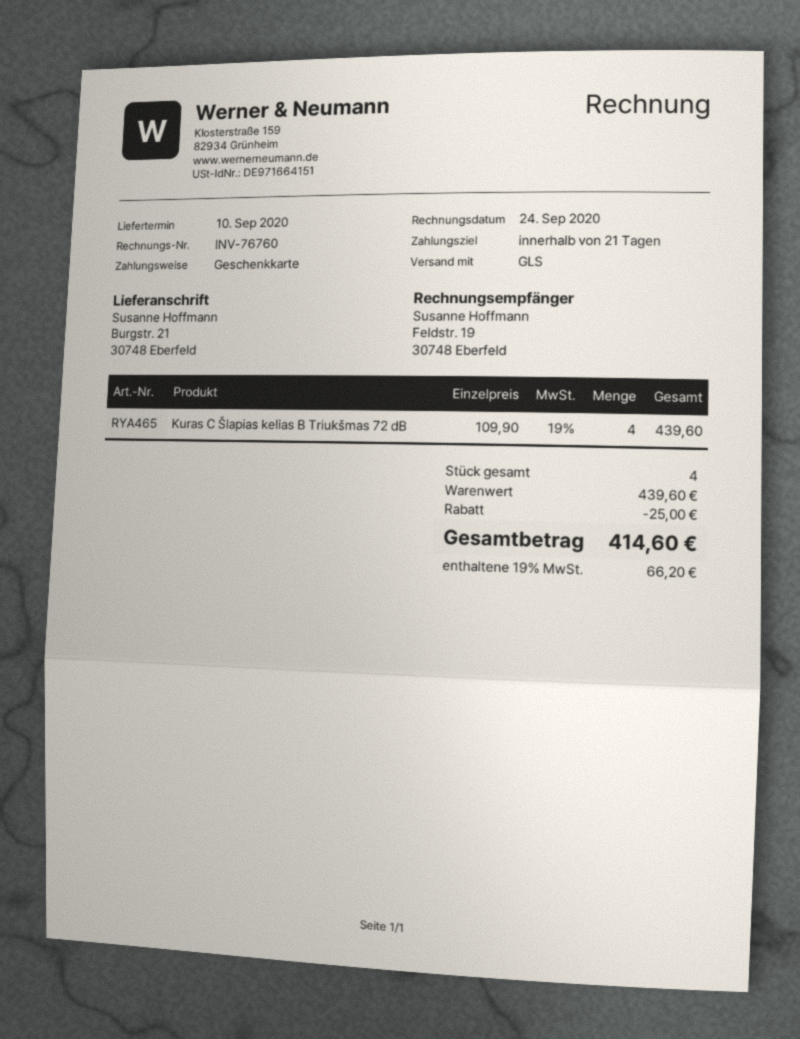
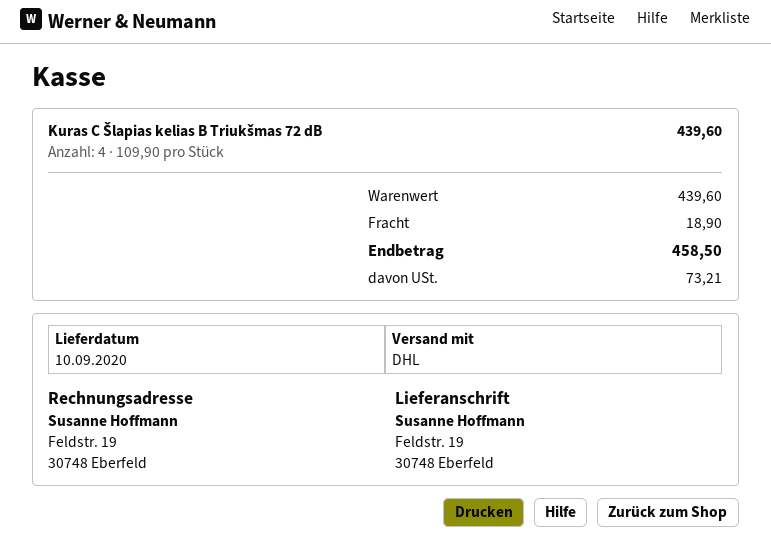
shipping method: GLS -> DHL
ship to: Burgstr. 21, 30748 Eberfeld -> Feldstr. 19, 30748 Eberfeld
discount: 25.00 -> none
shipping: none -> 18.90
tax: 66.20 -> 73.21
total: 414.60 -> 458.50

